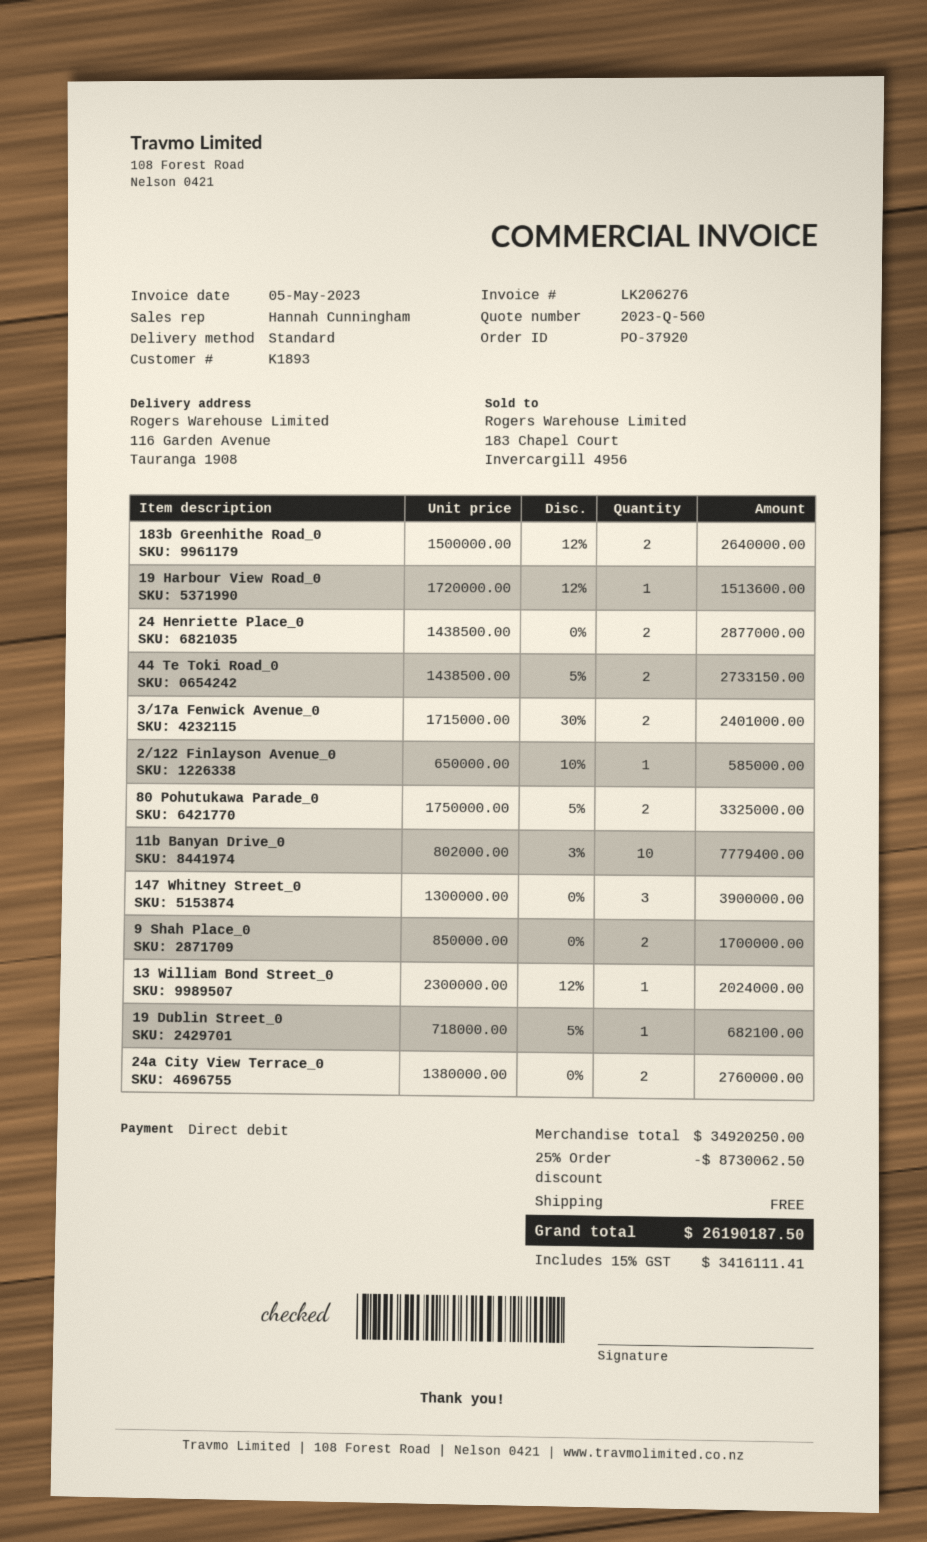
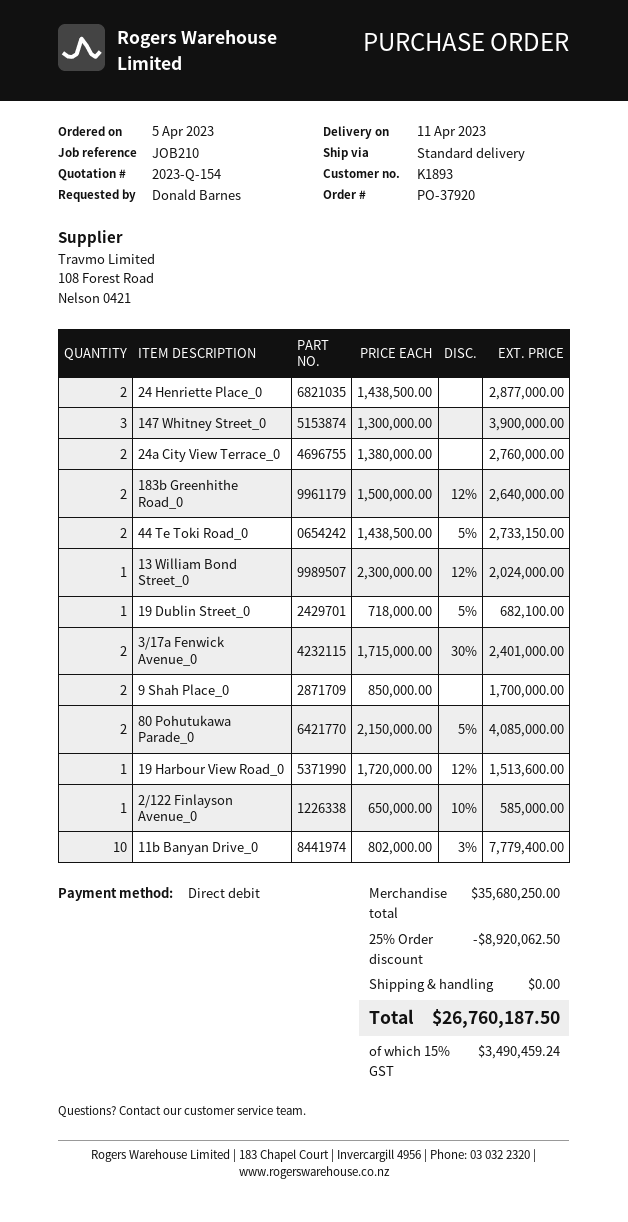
quote number: 2023-Q-560 -> 2023-Q-154
80 Pohutukawa Parade_0: 2 x 1750000.00 - 5% = 3325000.00 -> 2 x 2150000.00 - 5% = 4085000.00
subtotal: 34920250.00 -> 35680250.00
discount: 25% = 8730062.50 -> 25% = 8920062.50
tax: 15% = 3416111.41 -> 15% = 3490459.24
total: 26190187.50 -> 26760187.50

